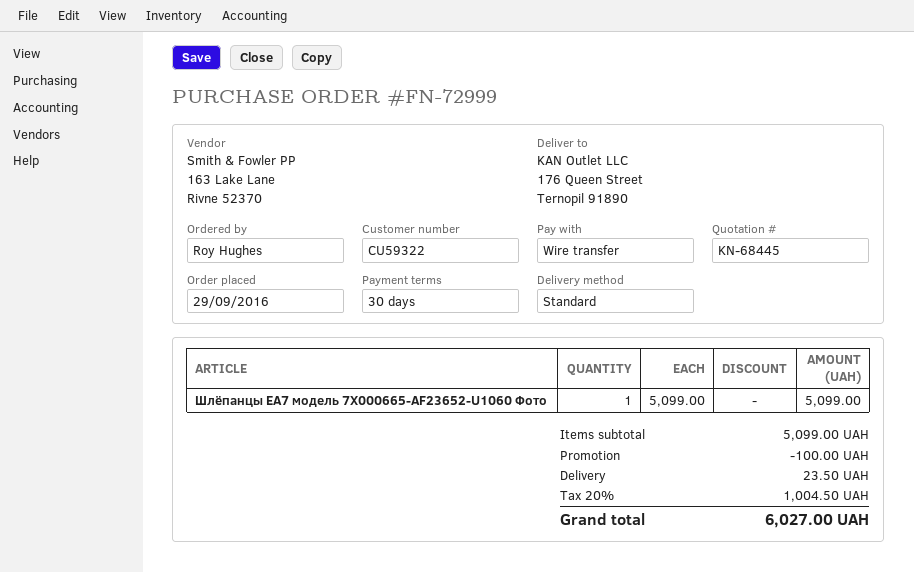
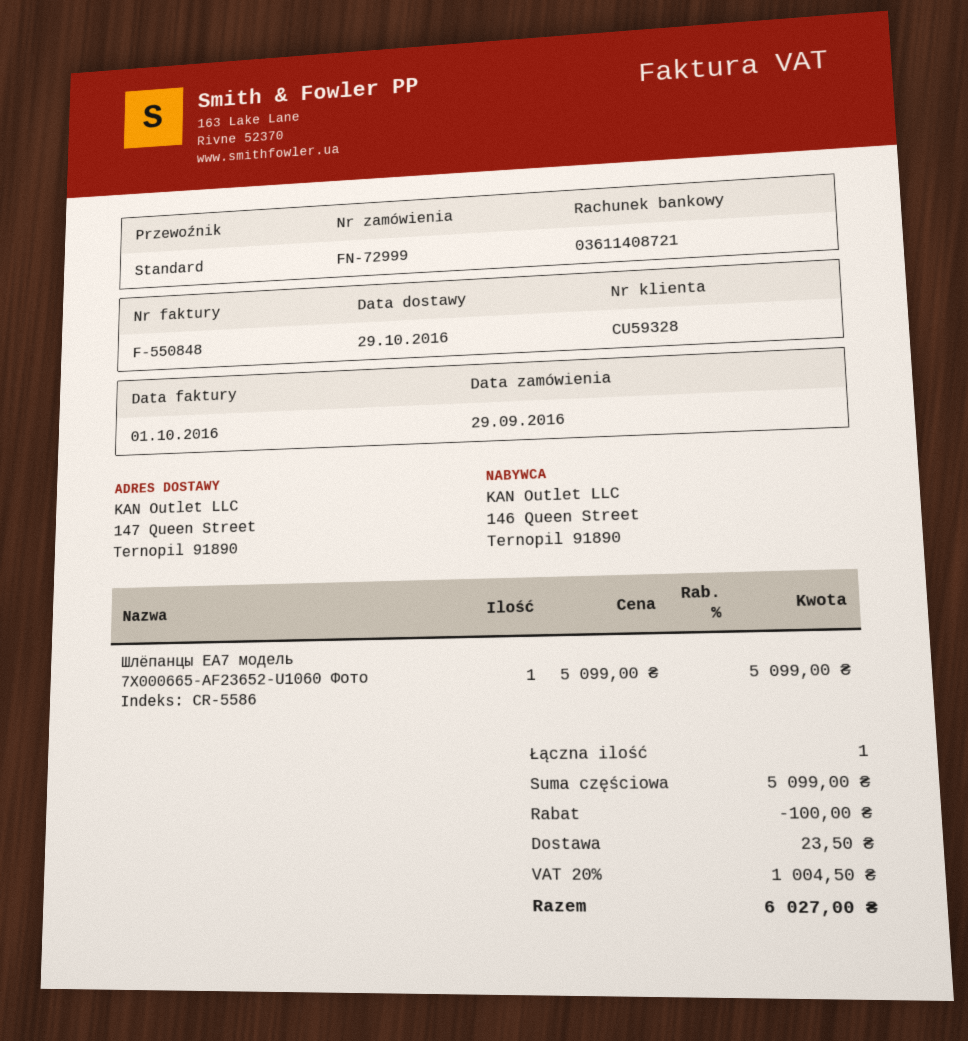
customer number: CU59322 -> CU59328
ship to: 176 Queen Street, Ternopil 91890 -> 147 Queen Street, Ternopil 91890

